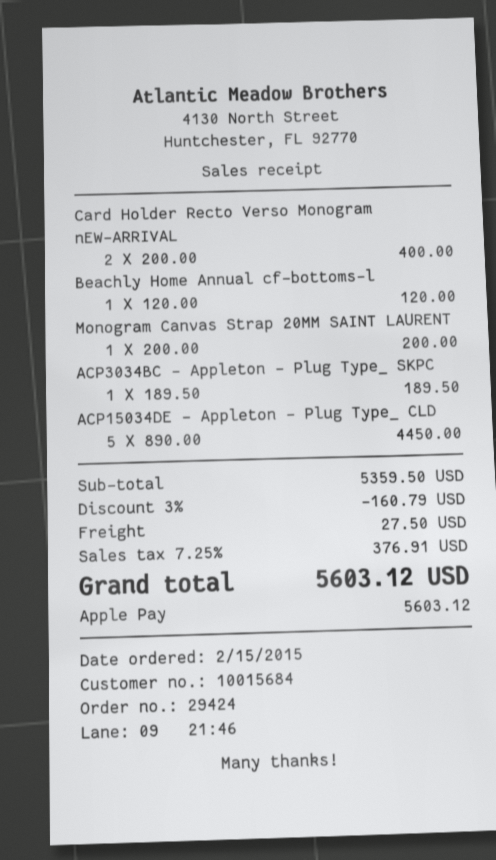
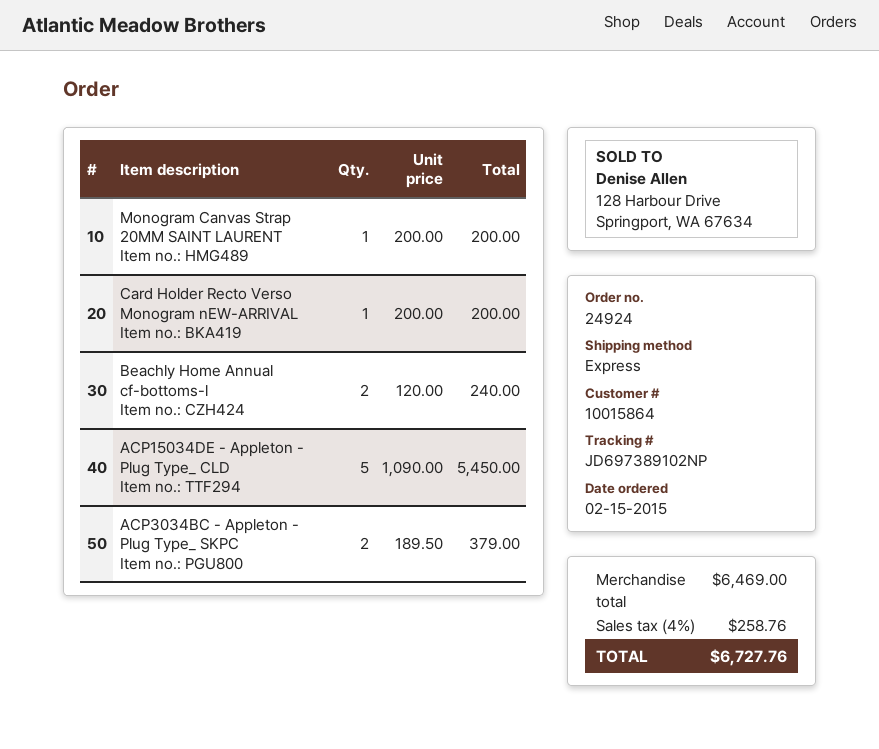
order number: 29424 -> 24924
customer number: 10015684 -> 10015864
Card Holder Recto Verso Monogram nEW-ARRIVAL: 2 x 200.00 = 400.00 -> 1 x 200.00 = 200.00
Beachly Home Annual cf-bottoms-l: 1 x 120.00 = 120.00 -> 2 x 120.00 = 240.00
ACP3034BC - Appleton - Plug Type_ SKPC: 1 x 189.50 = 189.50 -> 2 x 189.50 = 379.00
ACP15034DE - Appleton - Plug Type_ CLD: 5 x 890.00 = 4450.00 -> 5 x 1090.00 = 5450.00
subtotal: 5359.50 -> 6469.00
discount: 3% = 160.79 -> none
shipping: 27.50 -> none
tax: 7.25% = 376.91 -> 4% = 258.76
total: 5603.12 -> 6727.76

